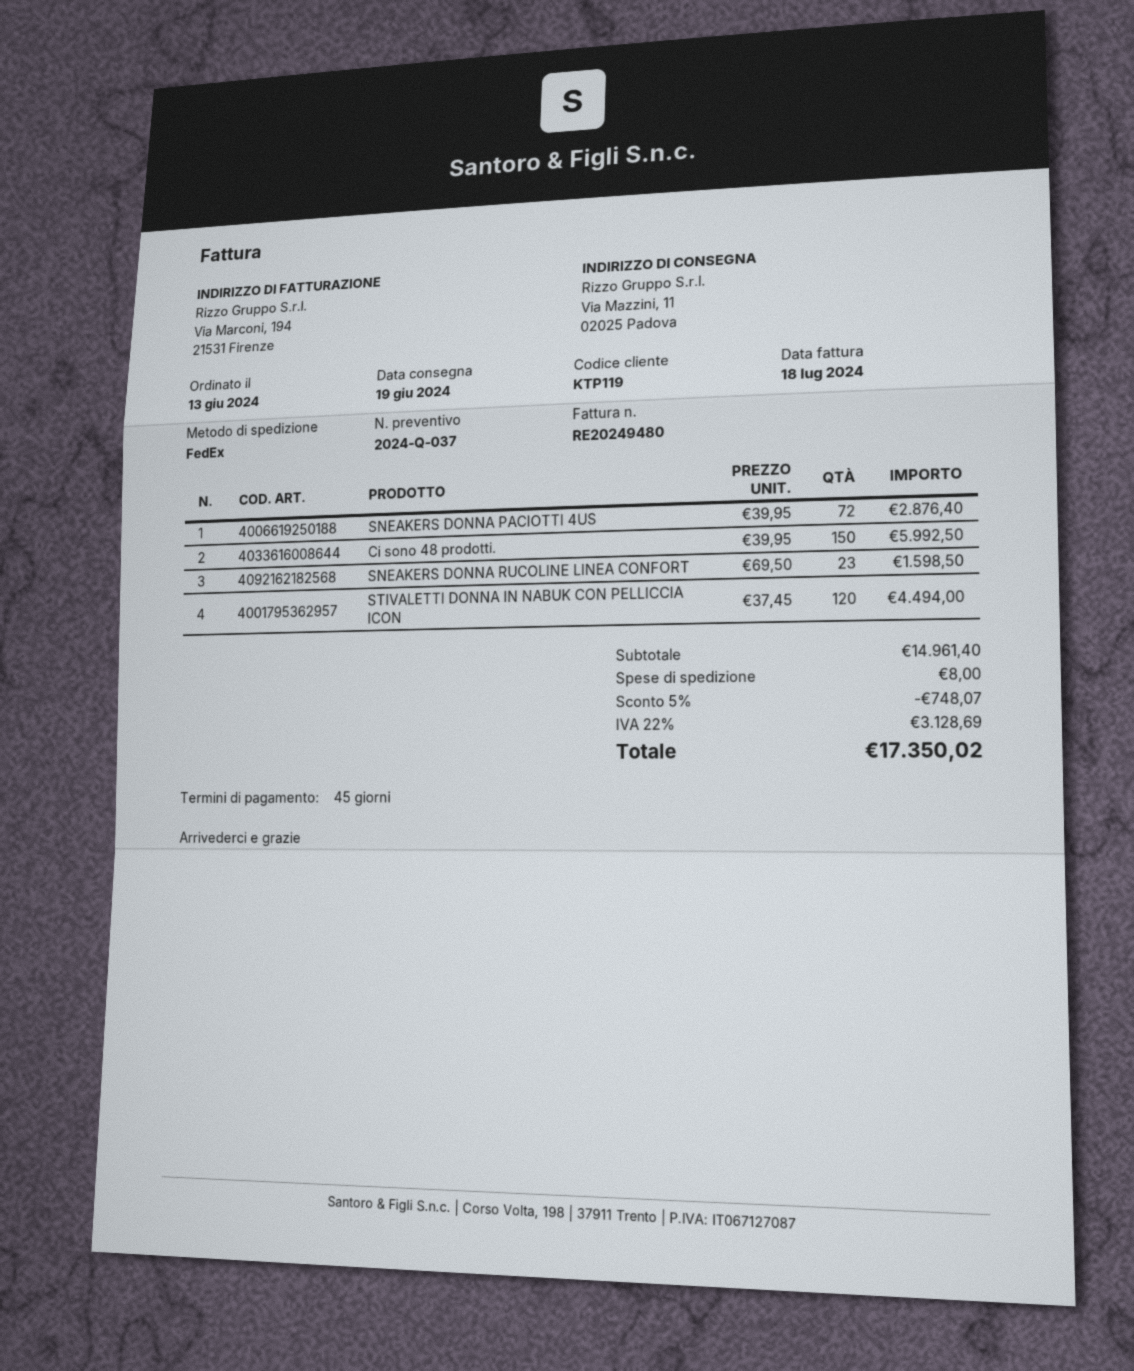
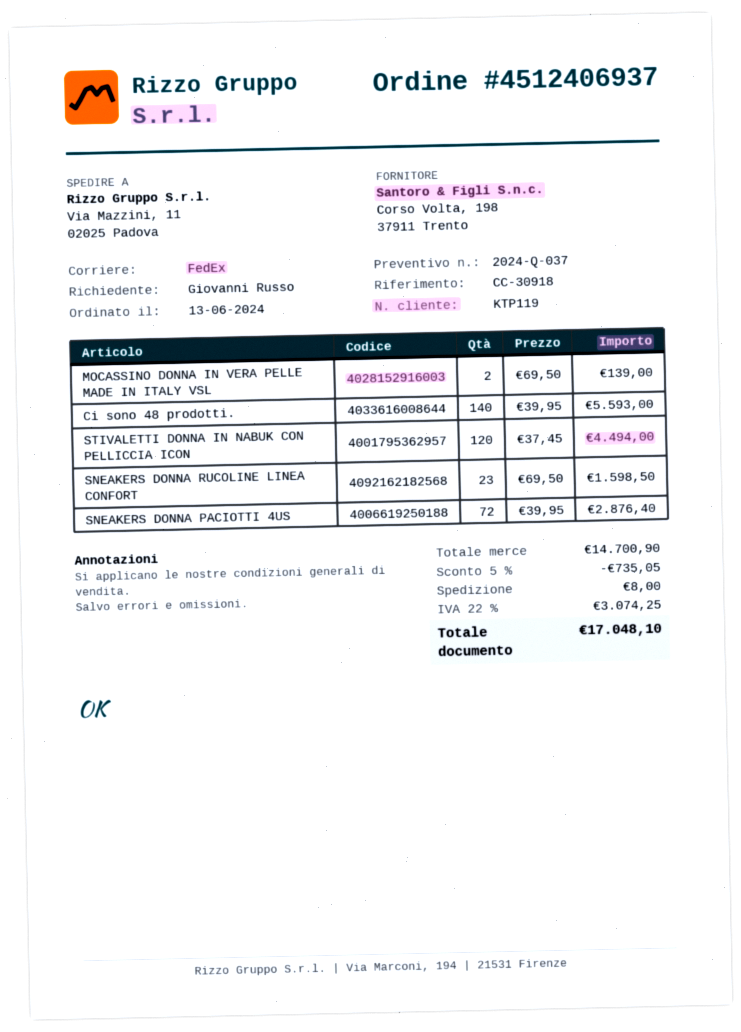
Ci sono 48 prodotti.: 150 x 39.95 = 5992.50 -> 140 x 39.95 = 5593.00
MOCASSINO DONNA IN VERA PELLE MADE IN ITALY VSL: none -> 2 x 69.50 = 139.00
subtotal: 14961.40 -> 14700.90
discount: 5% = 748.07 -> 5% = 735.05
tax: 22% = 3128.69 -> 22% = 3074.25
total: 17350.02 -> 17048.10

